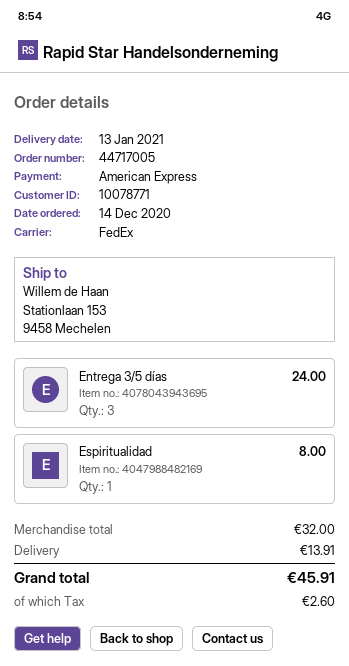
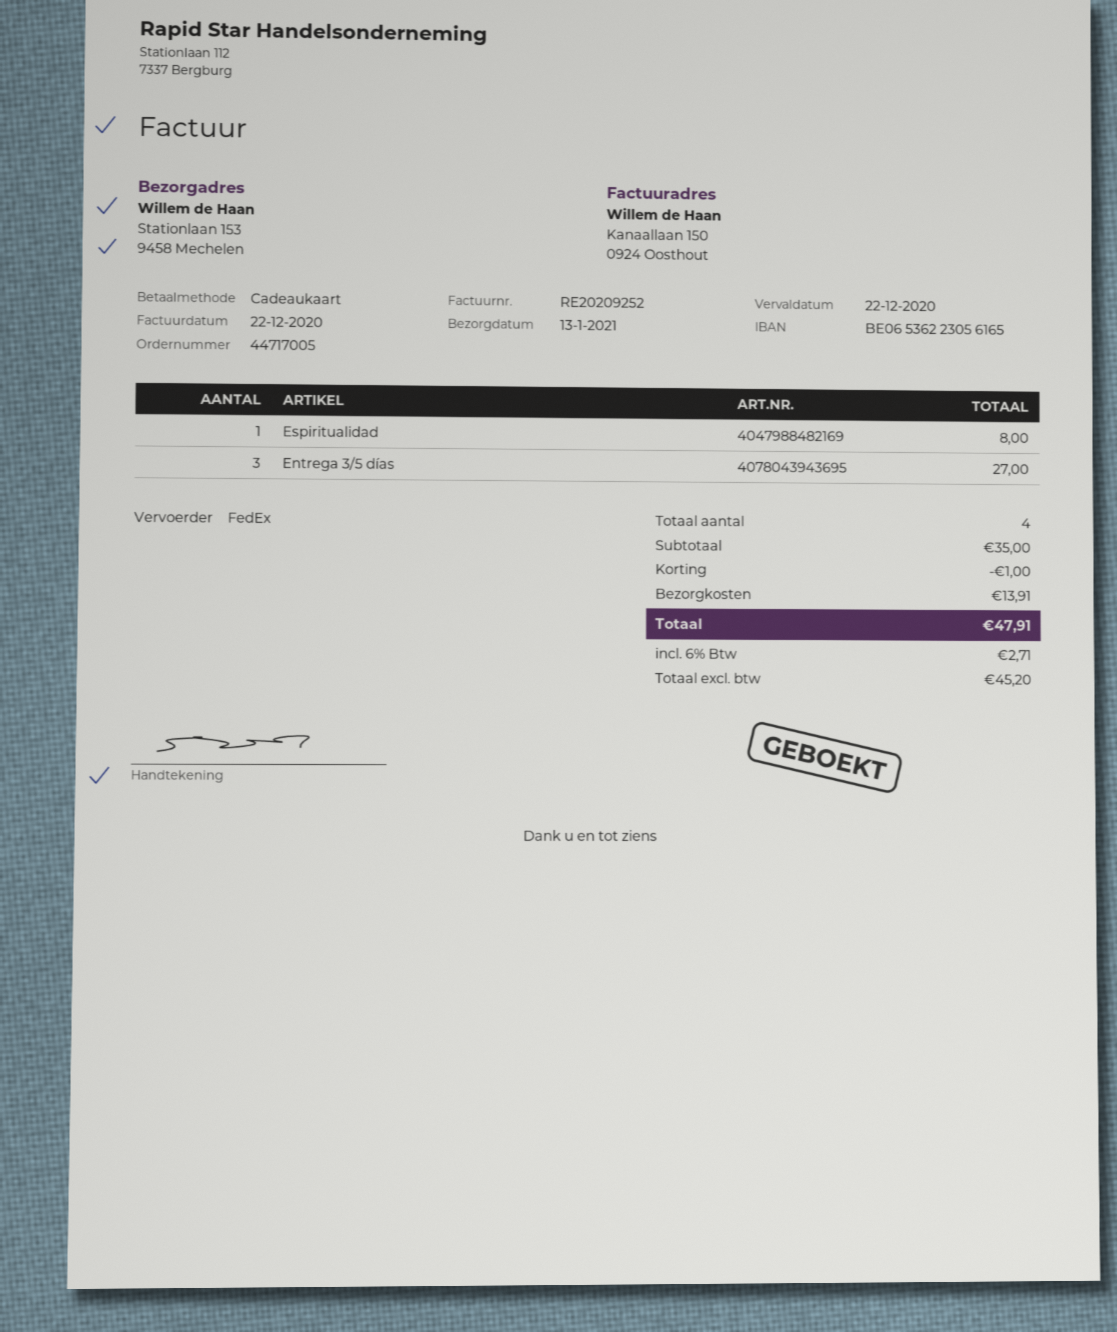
payment method: American Express -> gift card
Entrega 3/5 días: 3 for 24.00 -> 3 for 27.00
subtotal: 32.00 -> 35.00
discount: none -> 1.00
tax: 2.60 -> 2.71
total: 45.91 -> 47.91

